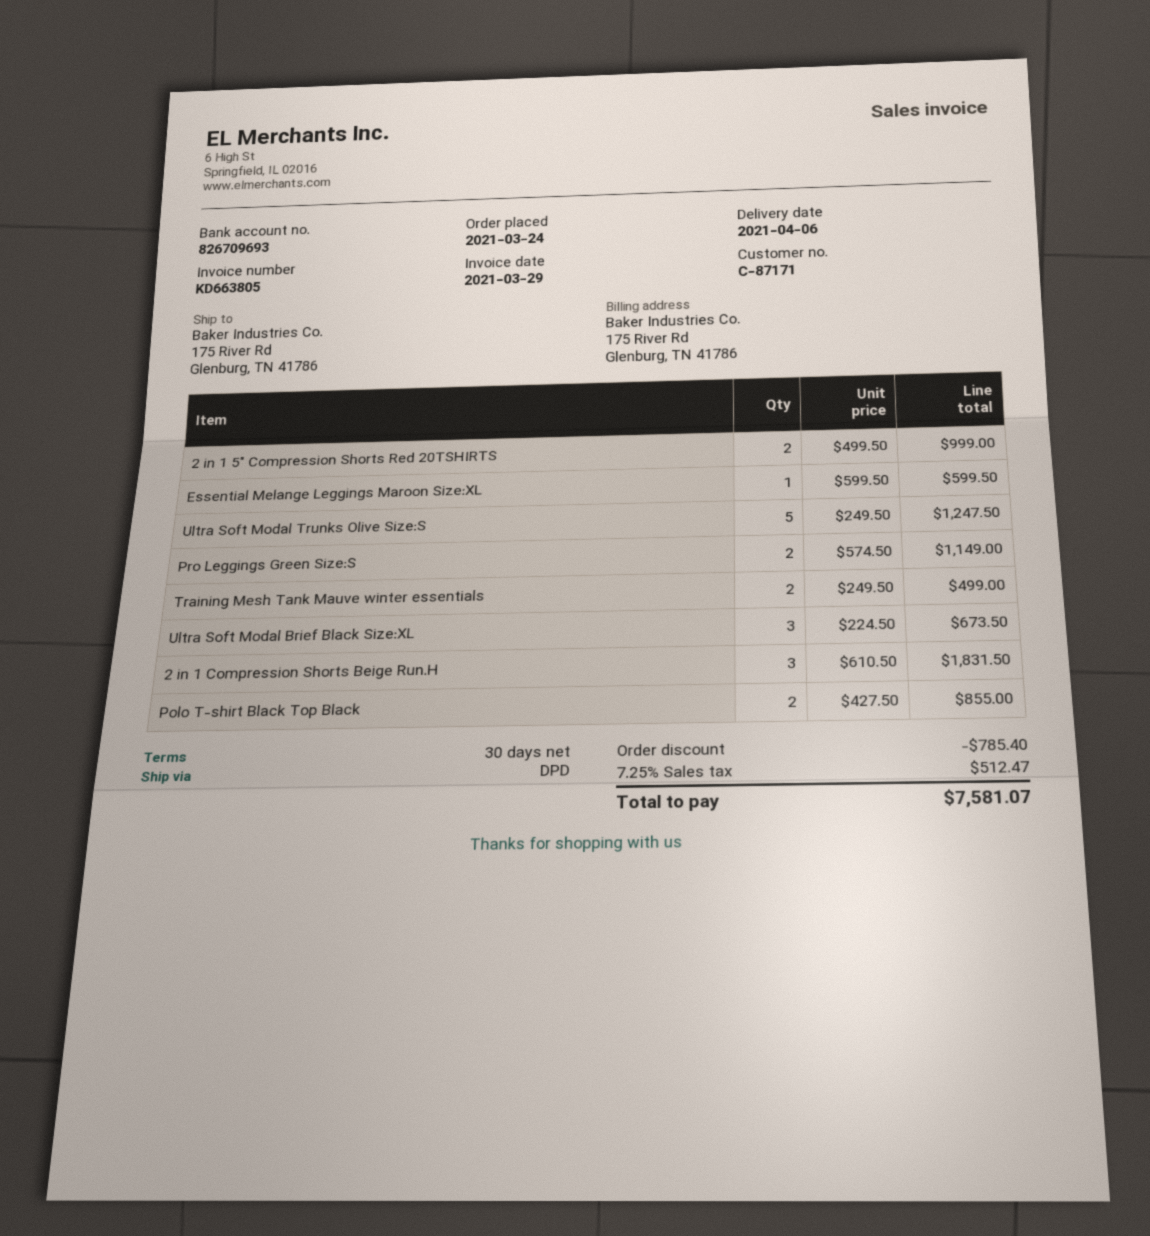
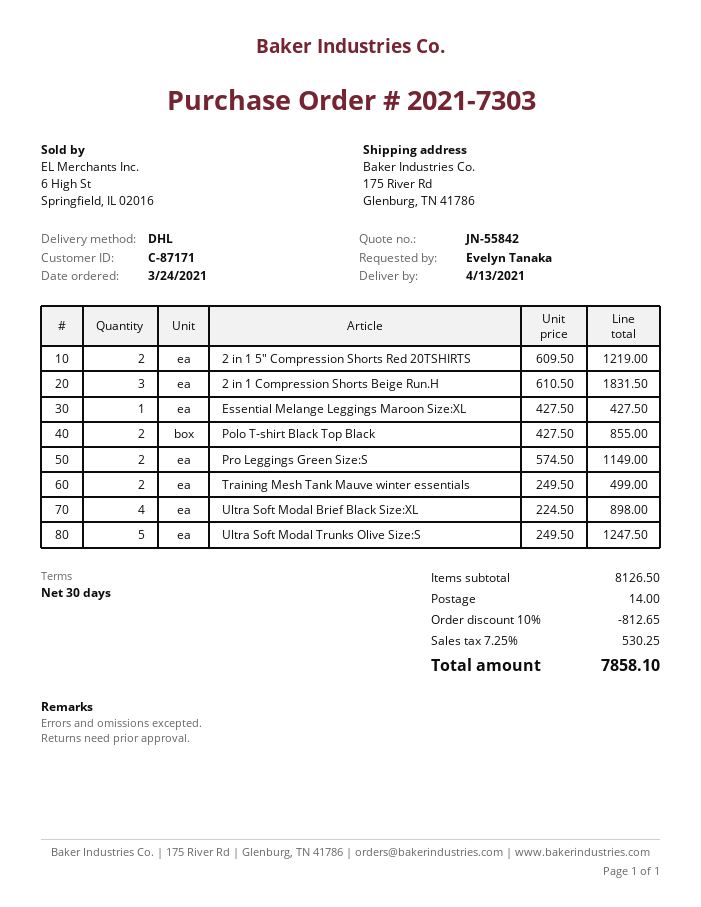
delivery date: 2021-04-06 -> 2021-04-13
shipping method: DPD -> DHL
2 in 1 5" Compression Shorts Red 20TSHIRTS: 2 x 499.50 = 999.00 -> 2 x 609.50 = 1219.00
Essential Melange Leggings Maroon Size:XL: 1 x 599.50 = 599.50 -> 1 x 427.50 = 427.50
Ultra Soft Modal Brief Black Size:XL: 3 x 224.50 = 673.50 -> 4 x 224.50 = 898.00
discount: 785.40 -> 812.65
shipping: none -> 14.00
tax: 7.25% = 512.47 -> 7.25% = 530.25
total: 7581.07 -> 7858.10

